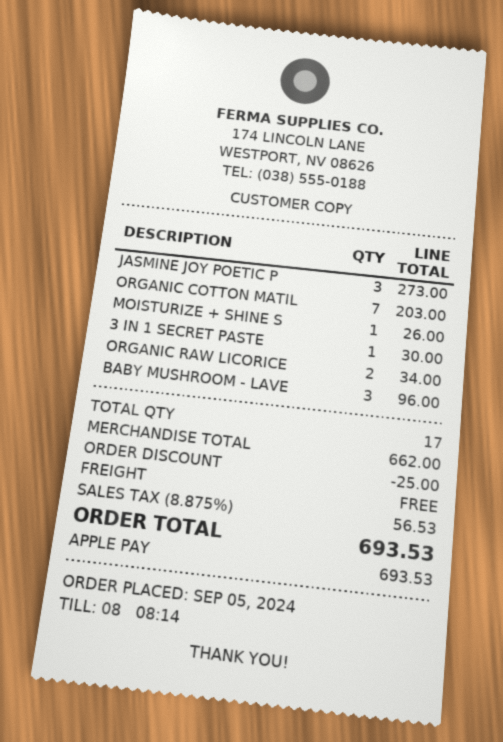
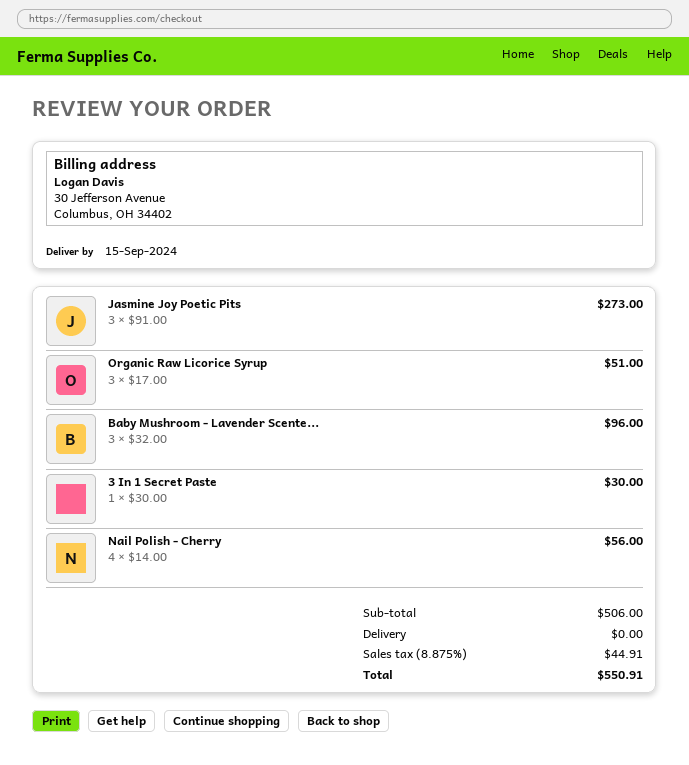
ORGANIC COTTON MATIL: 7 for 203.00 -> none
MOISTURIZE + SHINE S: 1 for 26.00 -> none
ORGANIC RAW LICORICE: 2 for 34.00 -> 3 for 51.00
Nail Polish - Cherry: none -> 4 for 56.00
subtotal: 662.00 -> 506.00
discount: 25.00 -> none
tax: 8.875% = 56.53 -> 8.875% = 44.91
total: 693.53 -> 550.91

